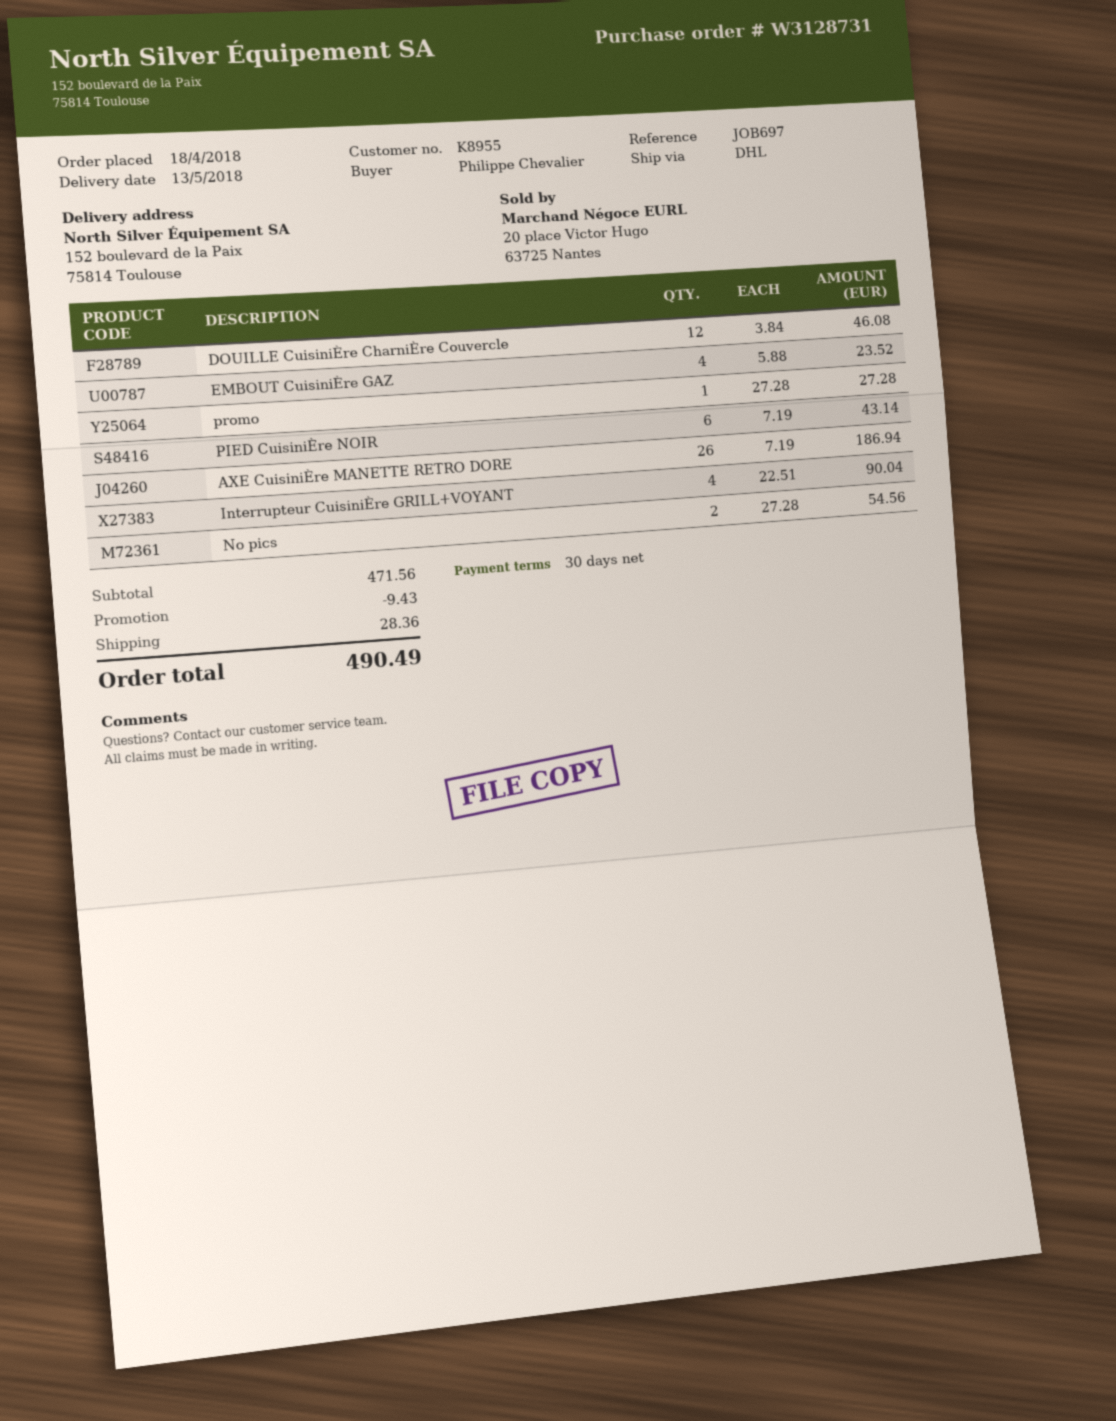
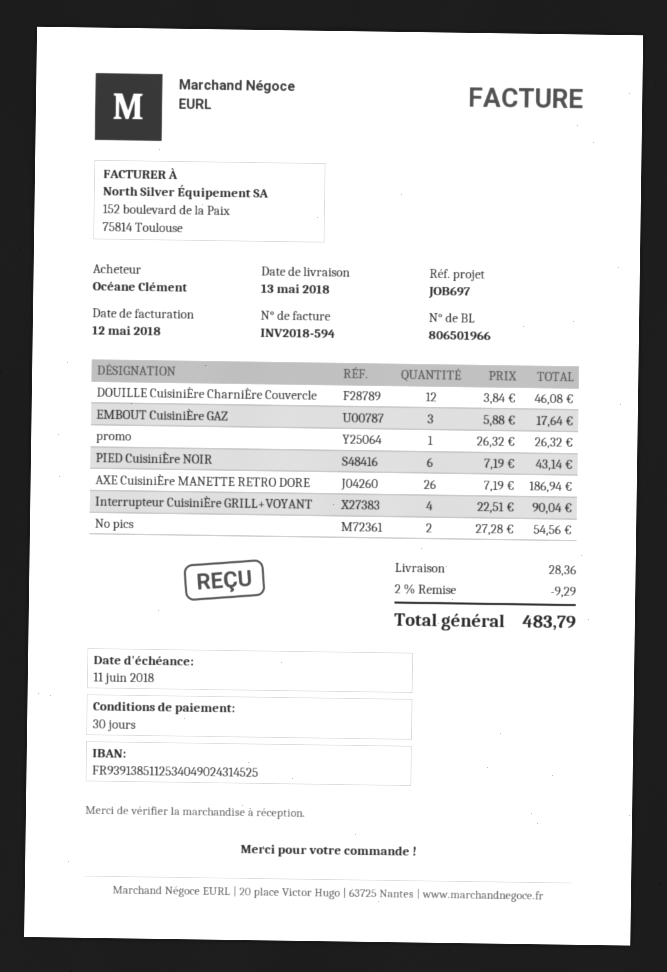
ordered by: Philippe Chevalier -> Océane Clément
EMBOUT CuisiniÈre GAZ: 4 x 5.88 = 23.52 -> 3 x 5.88 = 17.64
promo: 1 x 27.28 = 27.28 -> 1 x 26.32 = 26.32
discount: 9.43 -> 9.29
total: 490.49 -> 483.79

